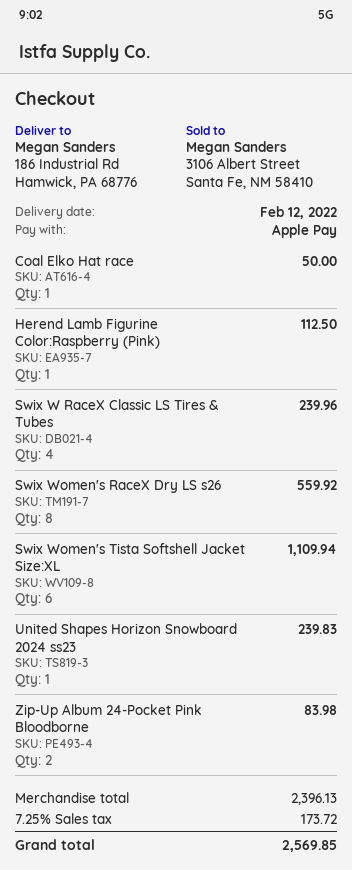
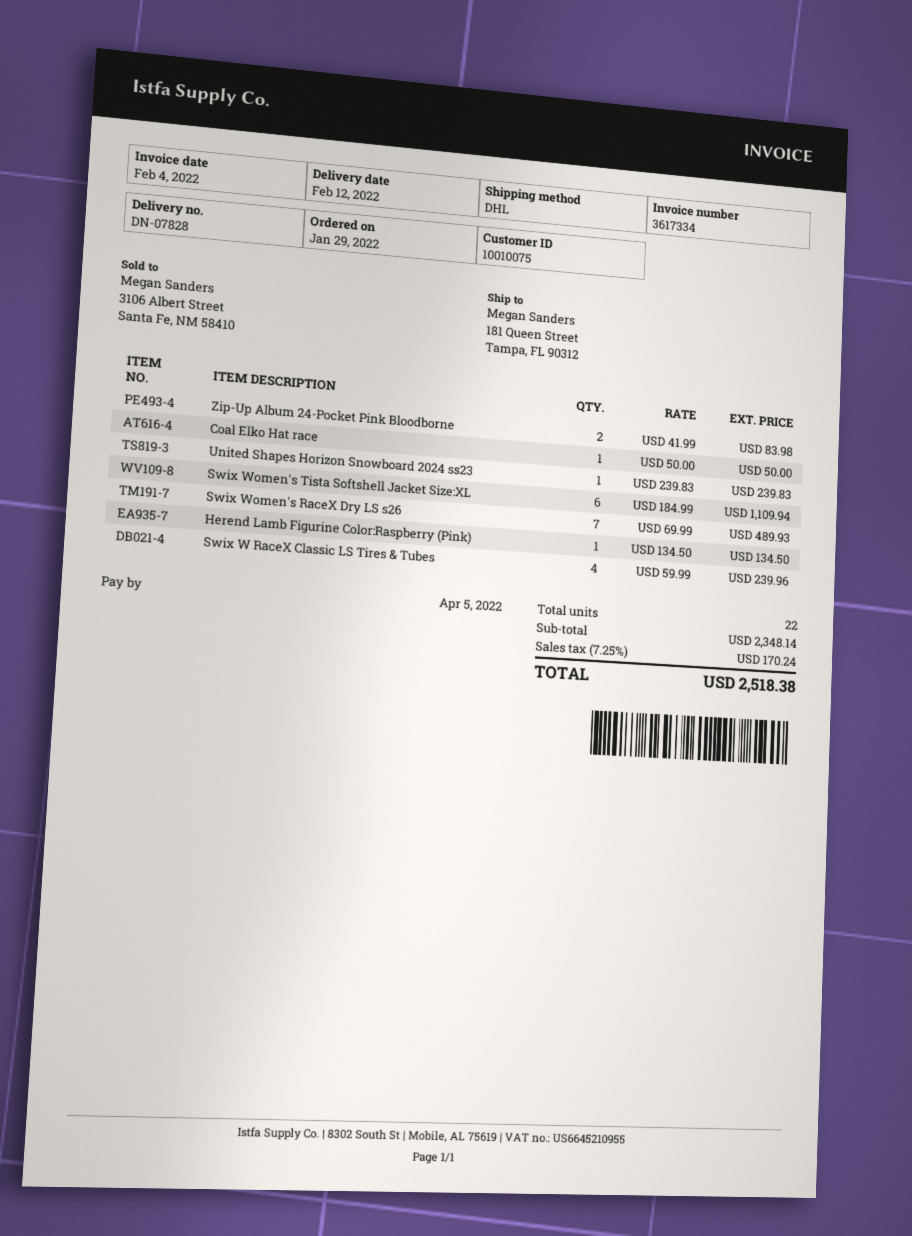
ship to: 186 Industrial Rd, Hamwick, PA 68776 -> 181 Queen Street, Tampa, FL 90312
Herend Lamb Figurine Color:Raspberry (Pink): 1 for 112.50 -> 1 for 134.50
Swix Women's RaceX Dry LS s26: 8 for 559.92 -> 7 for 489.93
subtotal: 2396.13 -> 2348.14
tax: 7.25% = 173.72 -> 7.25% = 170.24
total: 2569.85 -> 2518.38

